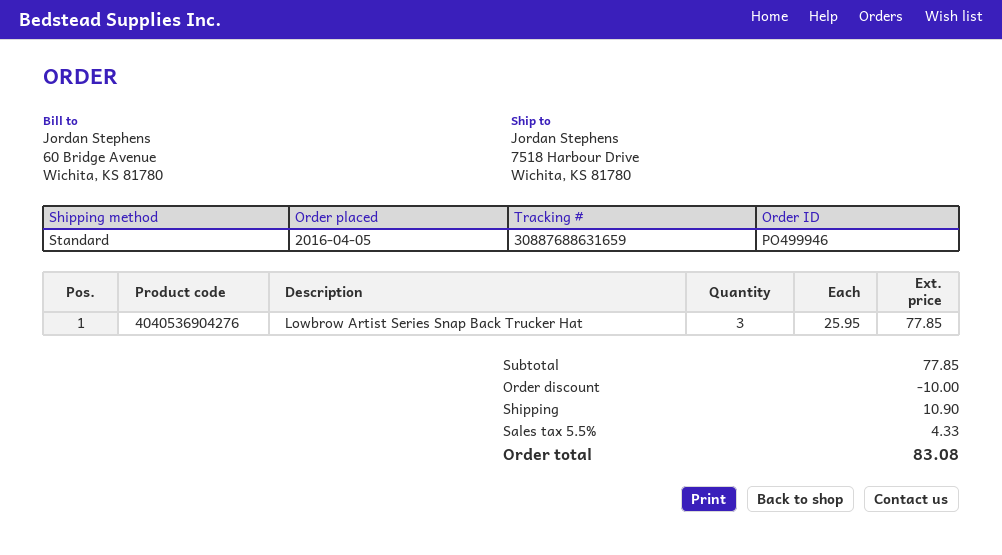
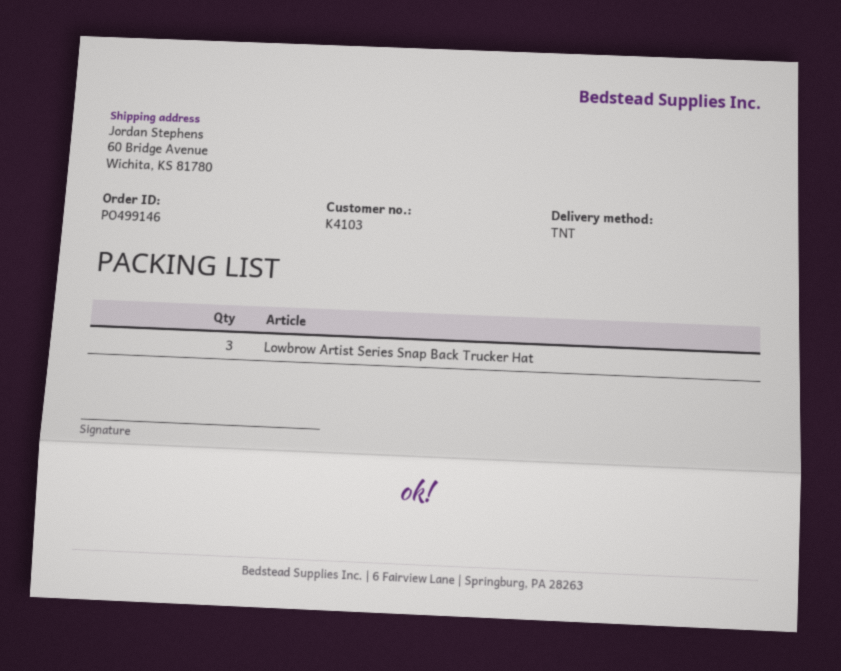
order number: PO499946 -> PO499146
shipping method: standard -> TNT
ship to: 7518 Harbour Drive, Wichita, KS 81780 -> 60 Bridge Avenue, Wichita, KS 81780

